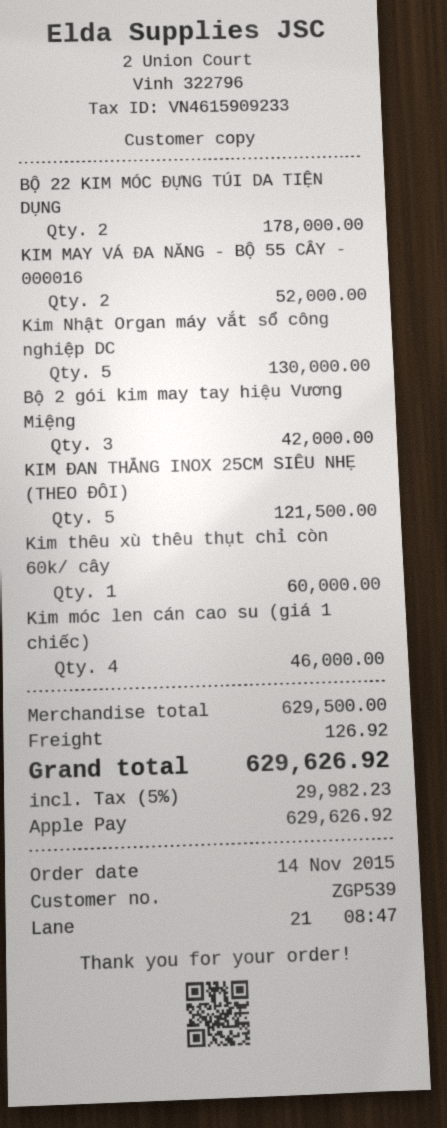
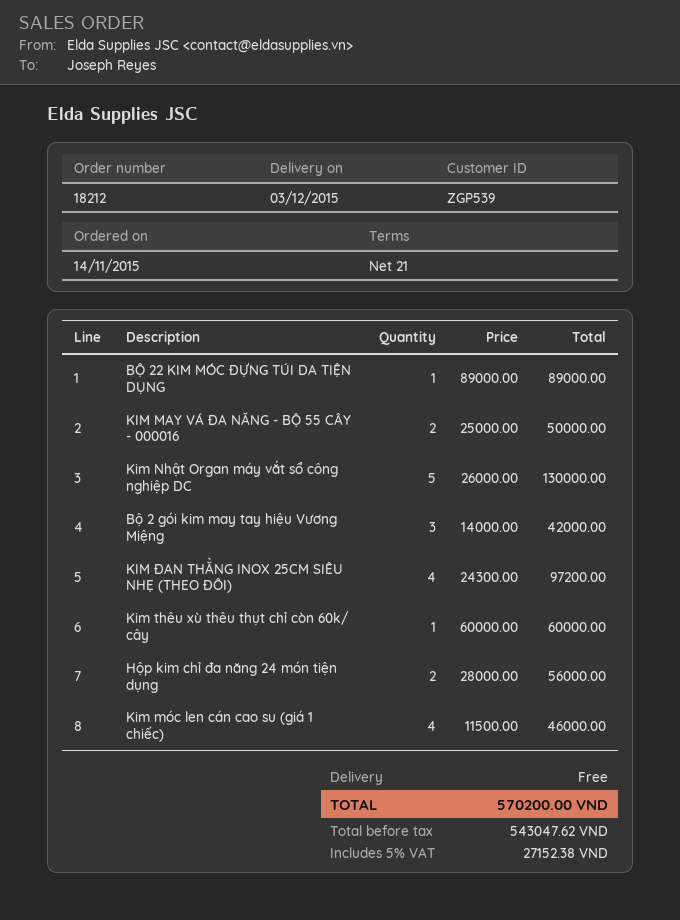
BỘ 22 KIM MÓC ĐỰNG TÚI DA TIỆN DỤNG: 2 for 178000.00 -> 1 for 89000.00
KIM MAY VÁ ĐA NĂNG - BỘ 55 CÂY - 000016: 2 for 52000.00 -> 2 for 50000.00
KIM ĐAN THẲNG INOX 25CM SIÊU NHẸ (THEO ĐÔI): 5 for 121500.00 -> 4 for 97200.00
Hộp kim chỉ đa năng 24 món tiện dụng: none -> 2 for 56000.00
shipping: 126.92 -> 0.00
tax: 5% = 29982.23 -> 5% = 27152.38
total: 629626.92 -> 570200.00

